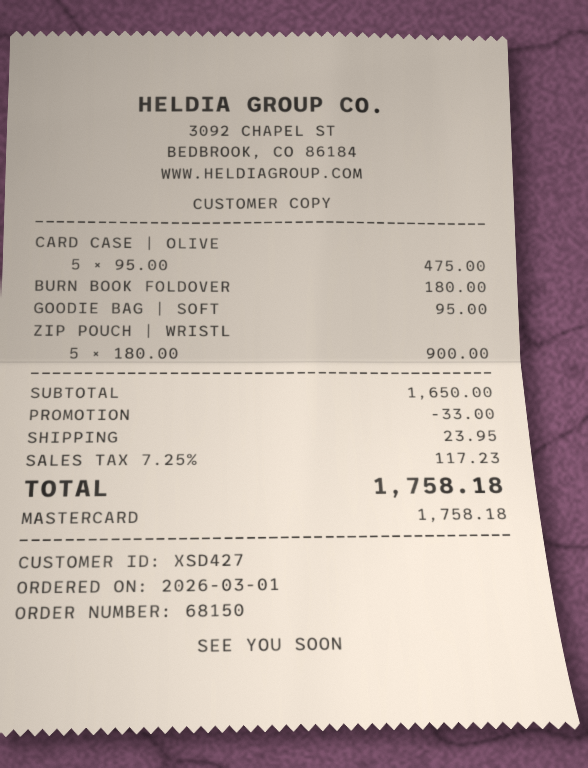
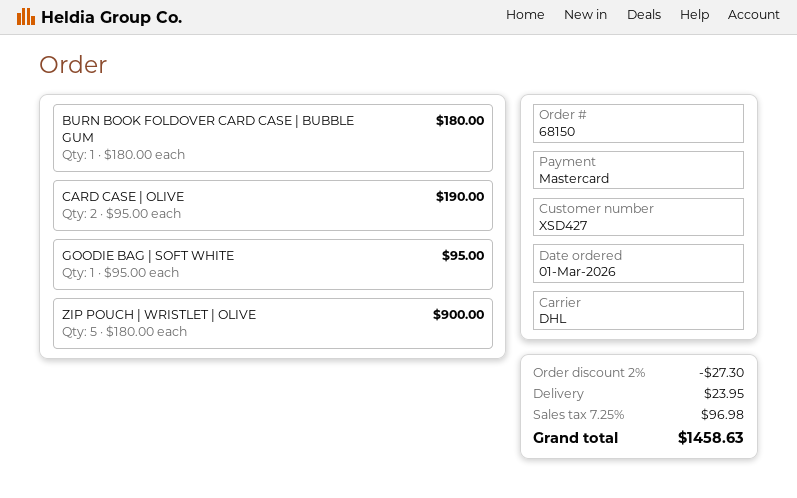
CARD CASE | OLIVE: 5 x 95.00 = 475.00 -> 2 x 95.00 = 190.00
discount: 33.00 -> 27.30
tax: 7.25% = 117.23 -> 7.25% = 96.98
total: 1758.18 -> 1458.63

